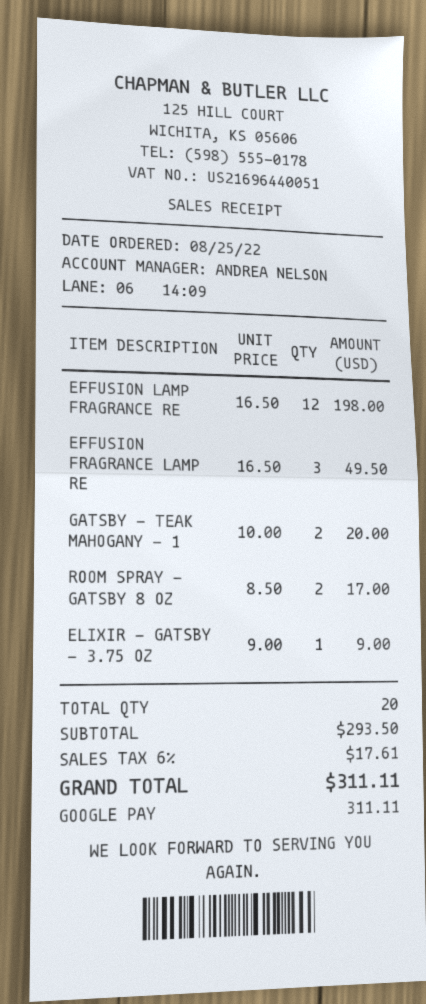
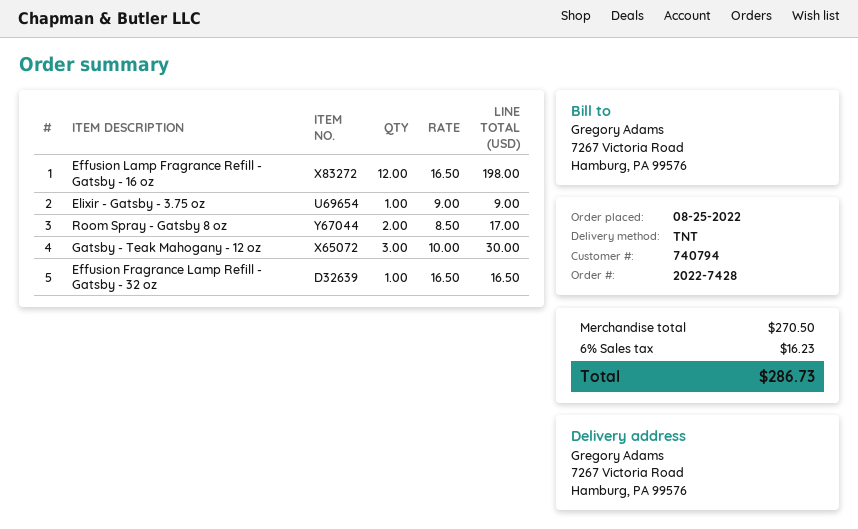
EFFUSION FRAGRANCE LAMP RE: 3 x 16.50 = 49.50 -> 1 x 16.50 = 16.50
GATSBY - TEAK MAHOGANY - 1: 2 x 10.00 = 20.00 -> 3 x 10.00 = 30.00
subtotal: 293.50 -> 270.50
tax: 6% = 17.61 -> 6% = 16.23
total: 311.11 -> 286.73

